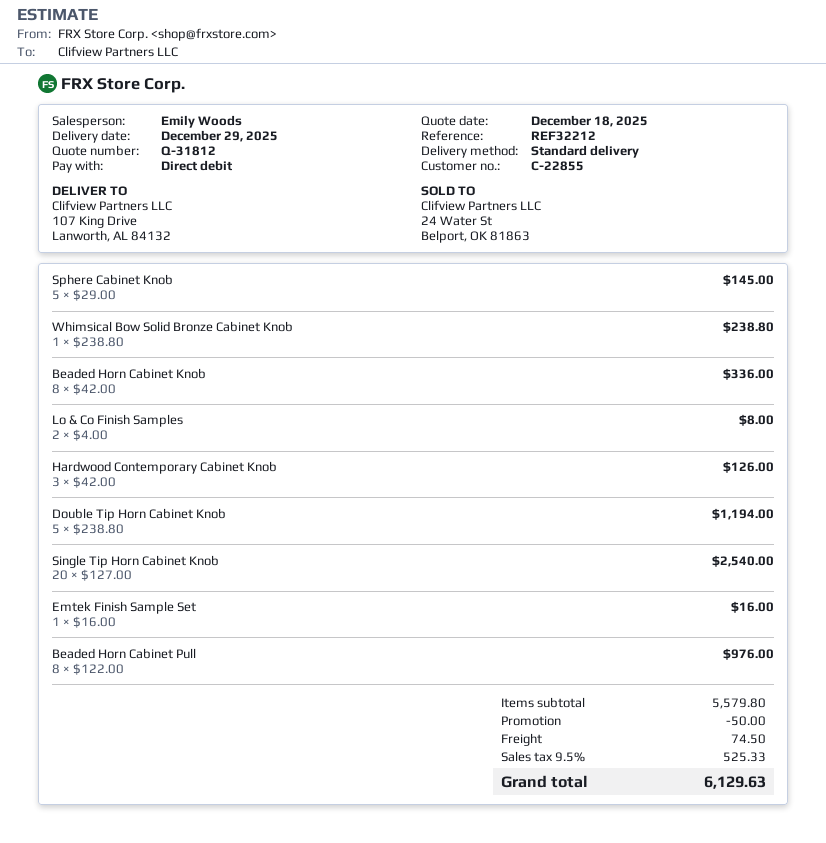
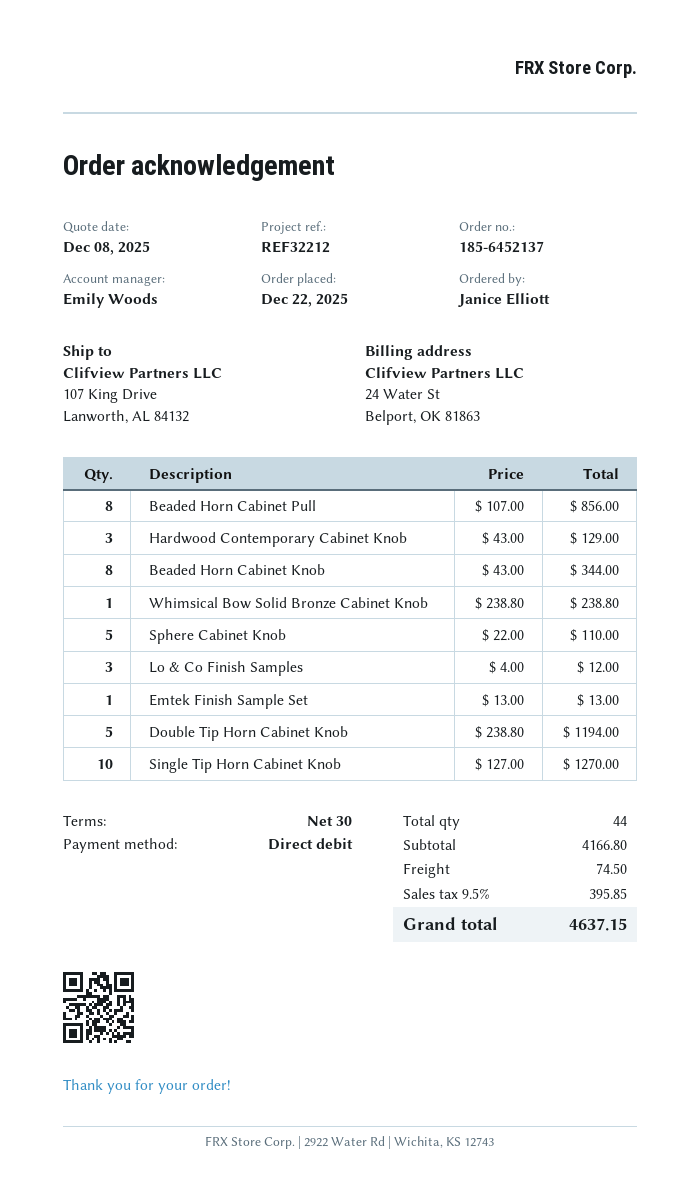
quote date: 2025-12-18 -> 2025-12-08
Sphere Cabinet Knob: 5 x 29.00 = 145.00 -> 5 x 22.00 = 110.00
Beaded Horn Cabinet Knob: 8 x 42.00 = 336.00 -> 8 x 43.00 = 344.00
Lo & Co Finish Samples: 2 x 4.00 = 8.00 -> 3 x 4.00 = 12.00
Hardwood Contemporary Cabinet Knob: 3 x 42.00 = 126.00 -> 3 x 43.00 = 129.00
Single Tip Horn Cabinet Knob: 20 x 127.00 = 2540.00 -> 10 x 127.00 = 1270.00
Emtek Finish Sample Set: 1 x 16.00 = 16.00 -> 1 x 13.00 = 13.00
Beaded Horn Cabinet Pull: 8 x 122.00 = 976.00 -> 8 x 107.00 = 856.00
subtotal: 5579.80 -> 4166.80
discount: 50.00 -> none
tax: 9.5% = 525.33 -> 9.5% = 395.85
total: 6129.63 -> 4637.15

